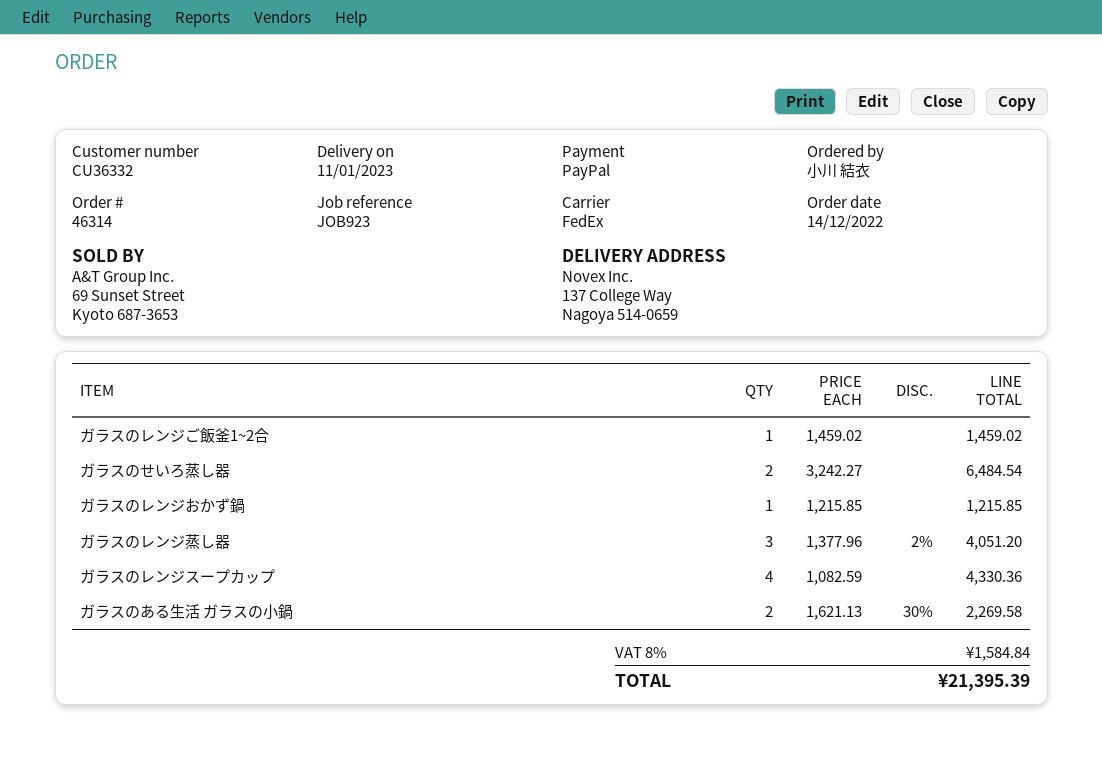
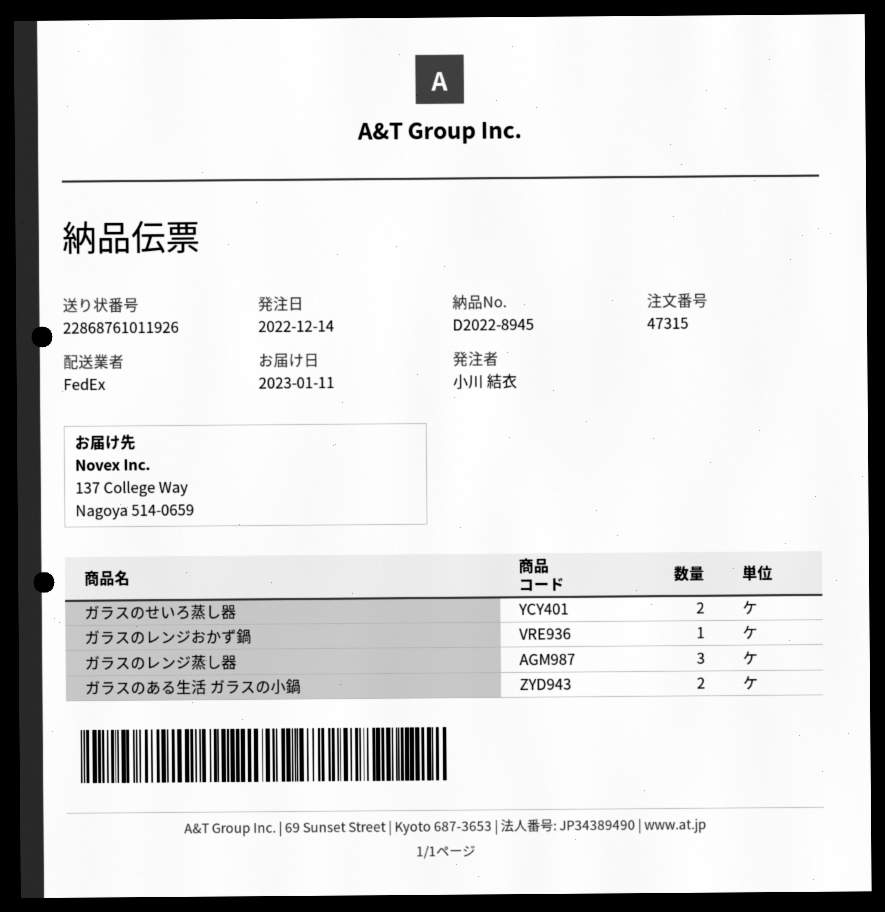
order number: 46314 -> 47315
ガラスのレンジご飯釜1~2合: 1 -> none
ガラスのレンジスープカップ: 4 -> none

